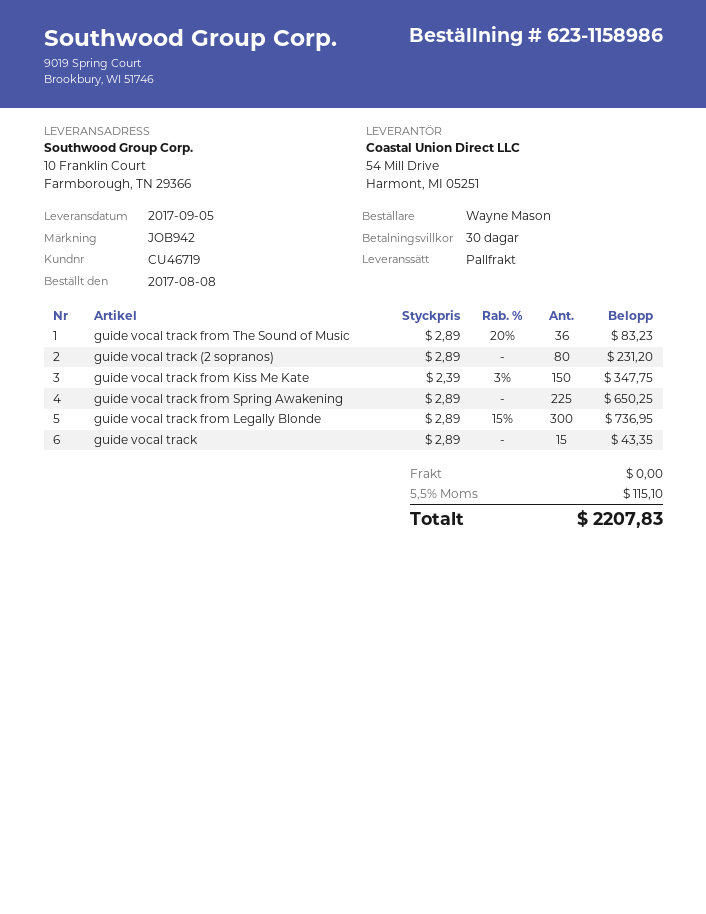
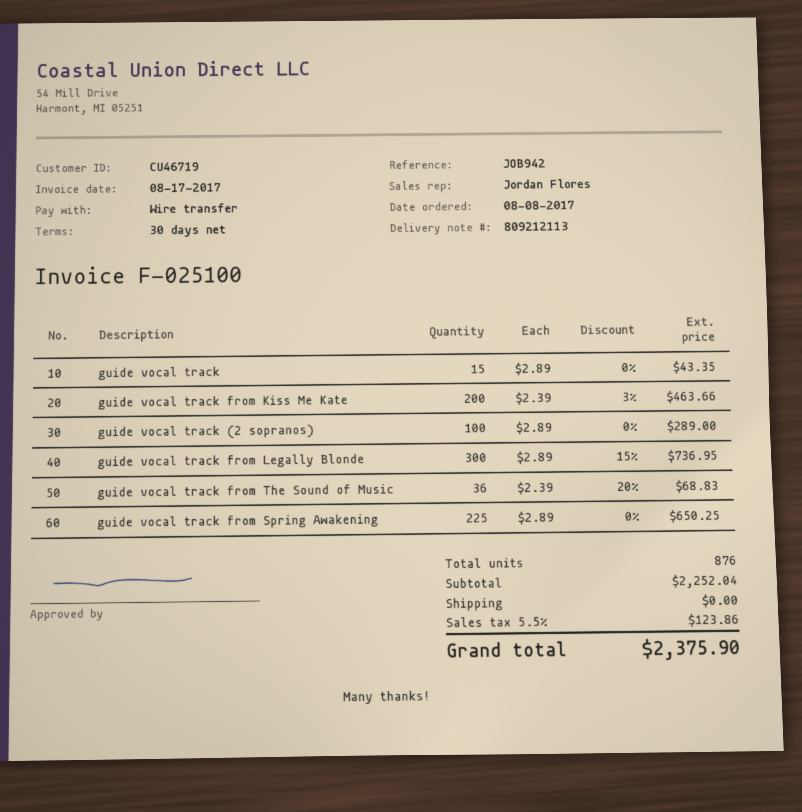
guide vocal track from The Sound of Music: 36 x 2.89 - 20% = 83.23 -> 36 x 2.39 - 20% = 68.83
guide vocal track (2 sopranos): 80 x 2.89 = 231.20 -> 100 x 2.89 = 289.00
guide vocal track from Kiss Me Kate: 150 x 2.39 - 3% = 347.75 -> 200 x 2.39 - 3% = 463.66
tax: 5.5% = 115.10 -> 5.5% = 123.86
total: 2207.83 -> 2375.90

